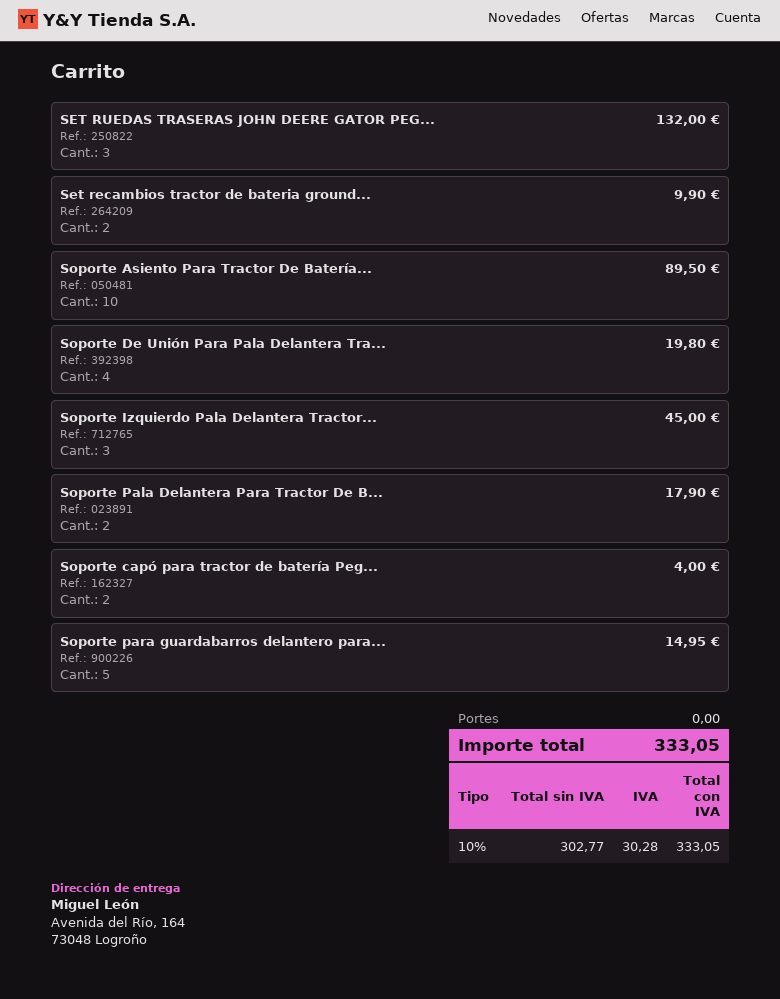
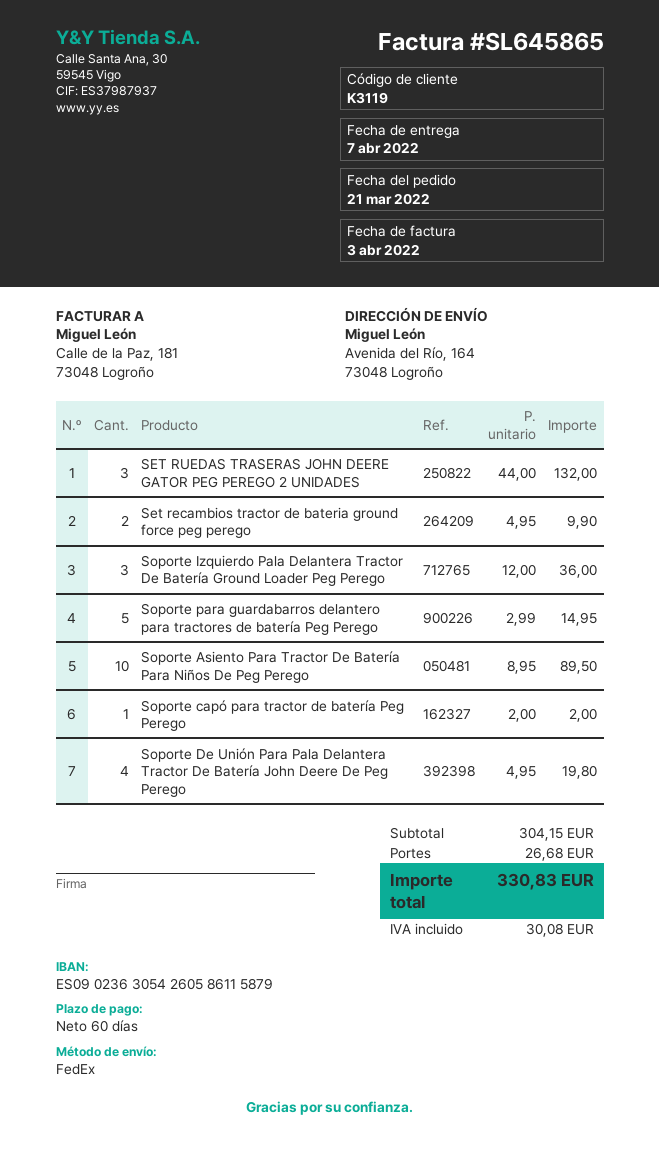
Soporte Izquierdo Pala Delantera Tractor...: 3 for 45.00 -> 3 for 36.00
Soporte Pala Delantera Para Tractor De B...: 2 for 17.90 -> none
Soporte capó para tractor de batería Peg...: 2 for 4.00 -> 1 for 2.00
shipping: 0.00 -> 26.68
tax: 30.28 -> 30.08
total: 333.05 -> 330.83

